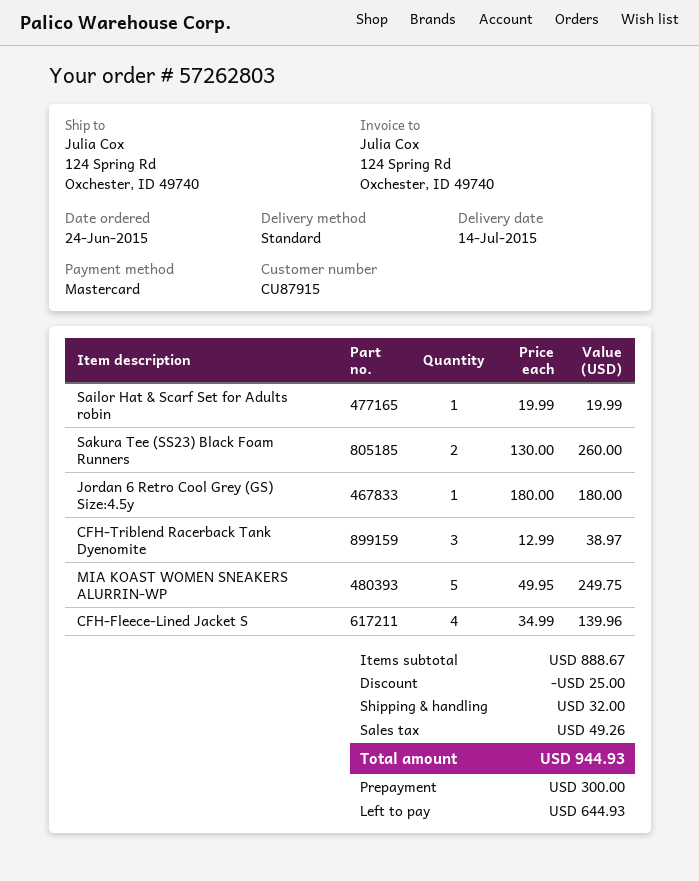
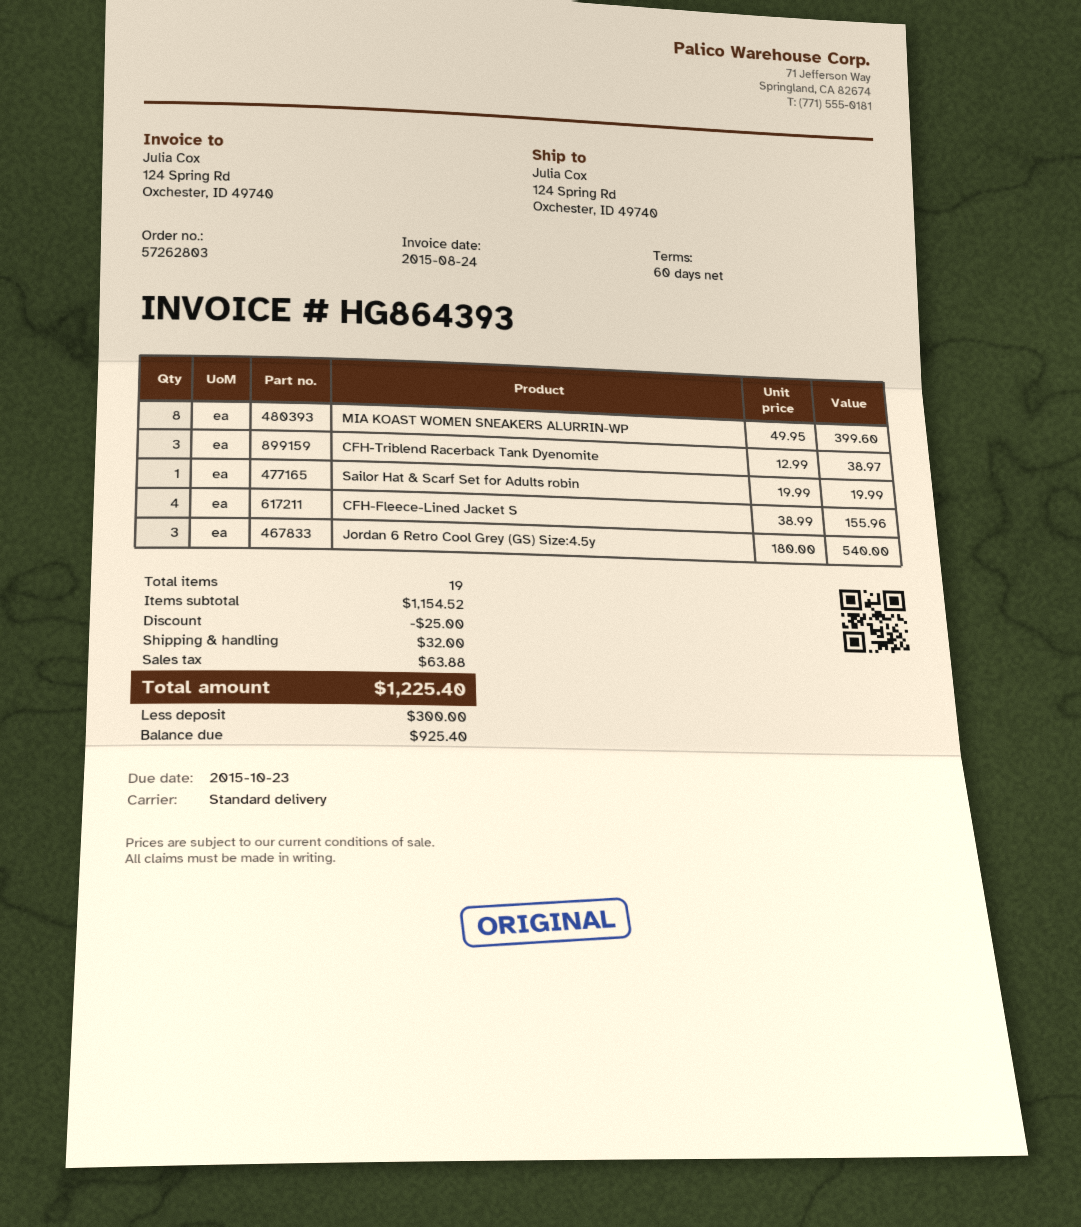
Sakura Tee (SS23) Black Foam Runners: 2 x 130.00 = 260.00 -> none
Jordan 6 Retro Cool Grey (GS) Size:4.5y: 1 x 180.00 = 180.00 -> 3 x 180.00 = 540.00
MIA KOAST WOMEN SNEAKERS ALURRIN-WP: 5 x 49.95 = 249.75 -> 8 x 49.95 = 399.60
CFH-Fleece-Lined Jacket S: 4 x 34.99 = 139.96 -> 4 x 38.99 = 155.96
subtotal: 888.67 -> 1154.52
tax: 49.26 -> 63.88
total: 944.93 -> 1225.40
balance: 644.93 -> 925.40

